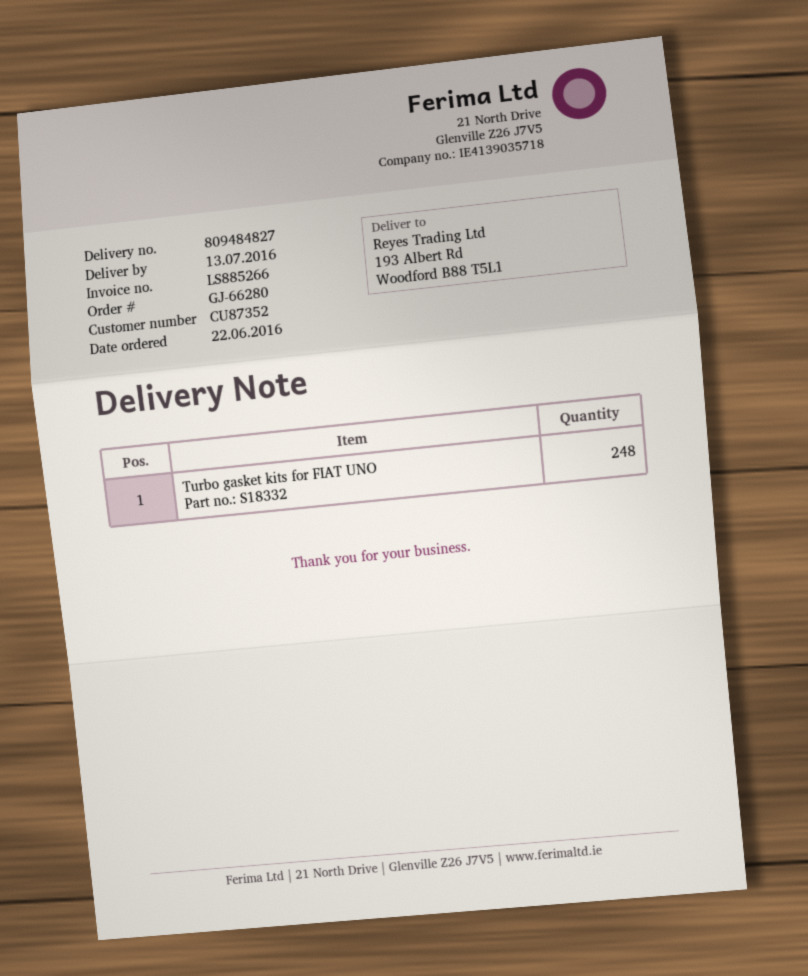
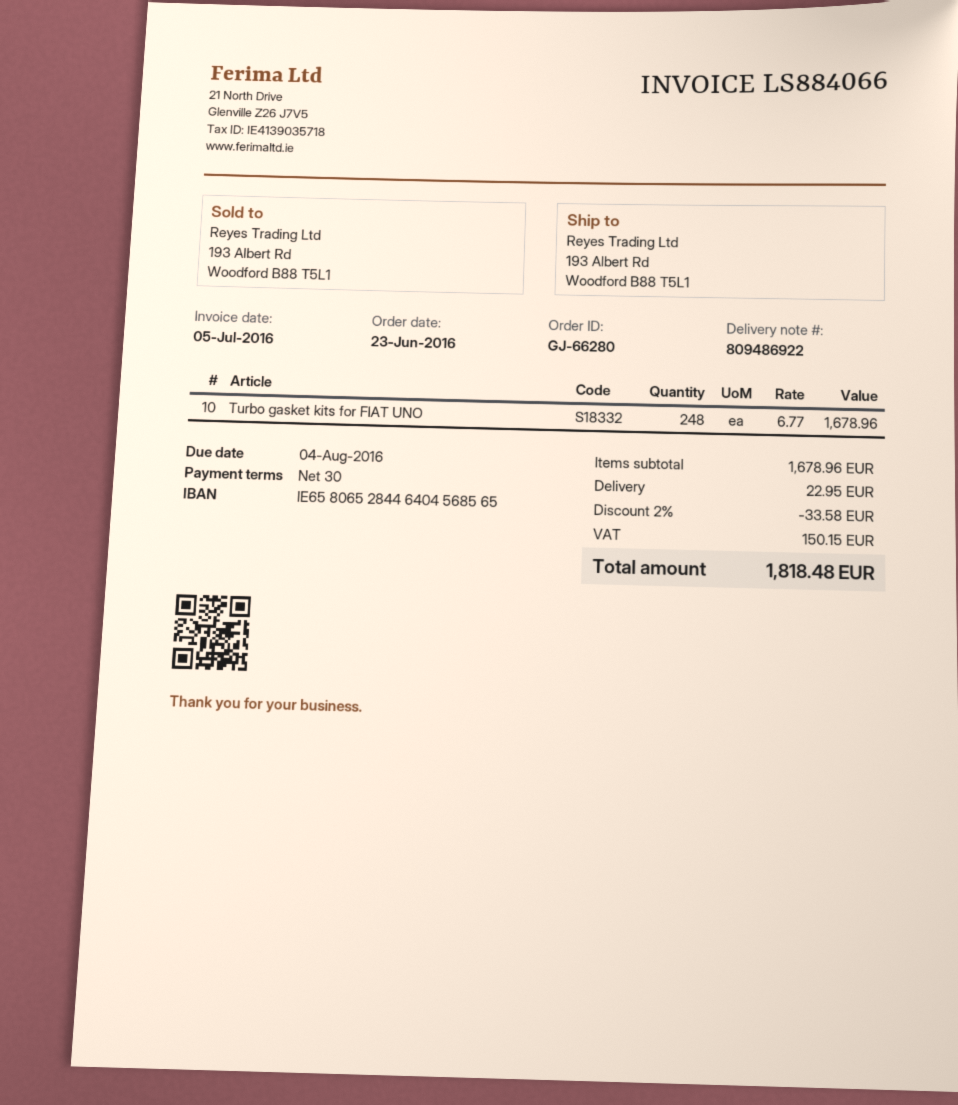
order date: 2016-06-22 -> 2016-06-23
delivery note number: 809484827 -> 809486922
invoice number: LS885266 -> LS884066

